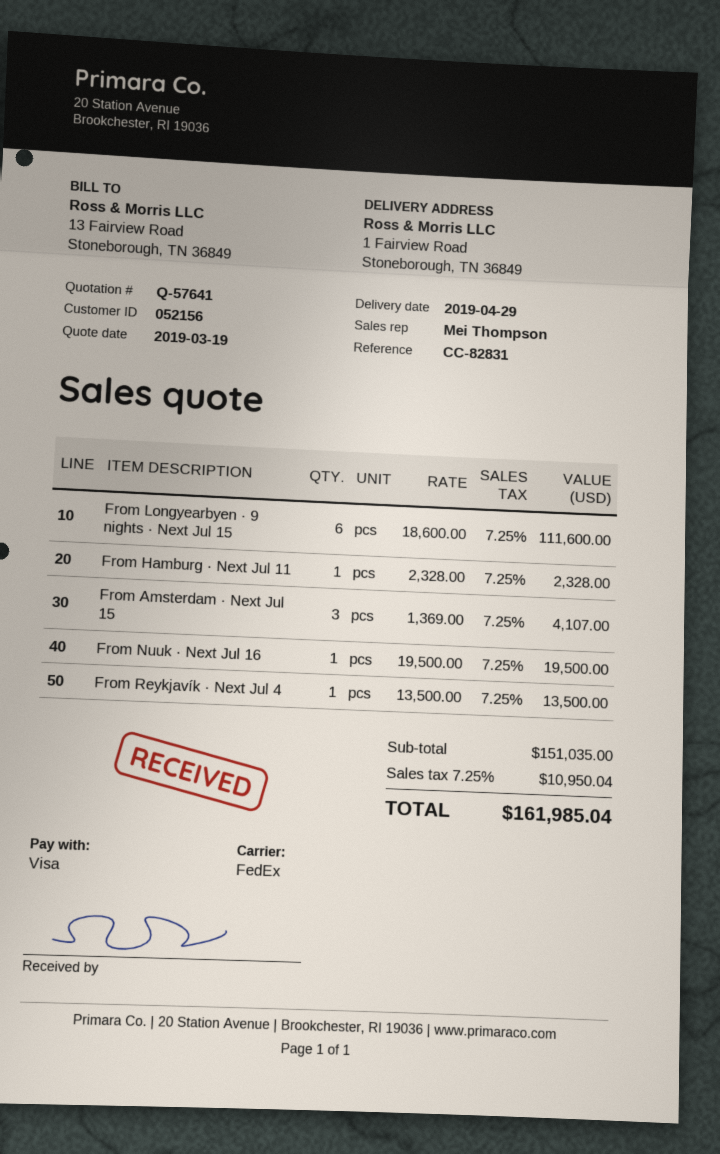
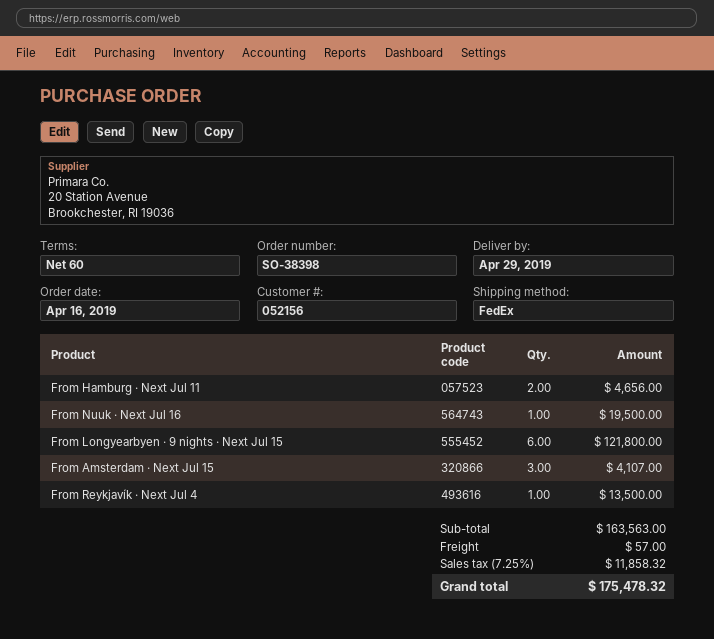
From Longyearbyen · 9 nights · Next Jul 15: 6 for 111600.00 -> 6 for 121800.00
From Hamburg · Next Jul 11: 1 for 2328.00 -> 2 for 4656.00
subtotal: 151035.00 -> 163563.00
shipping: none -> 57.00
tax: 7.25% = 10950.04 -> 7.25% = 11858.32
total: 161985.04 -> 175478.32

